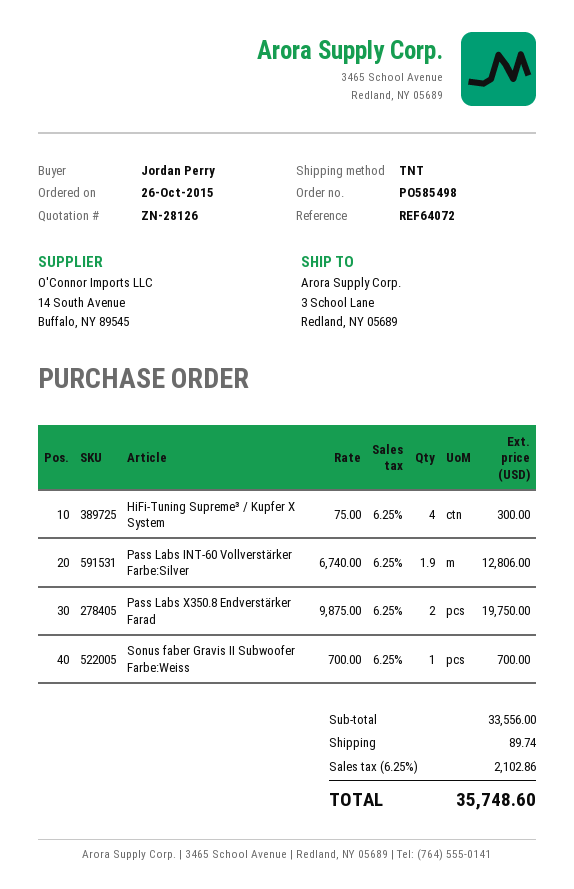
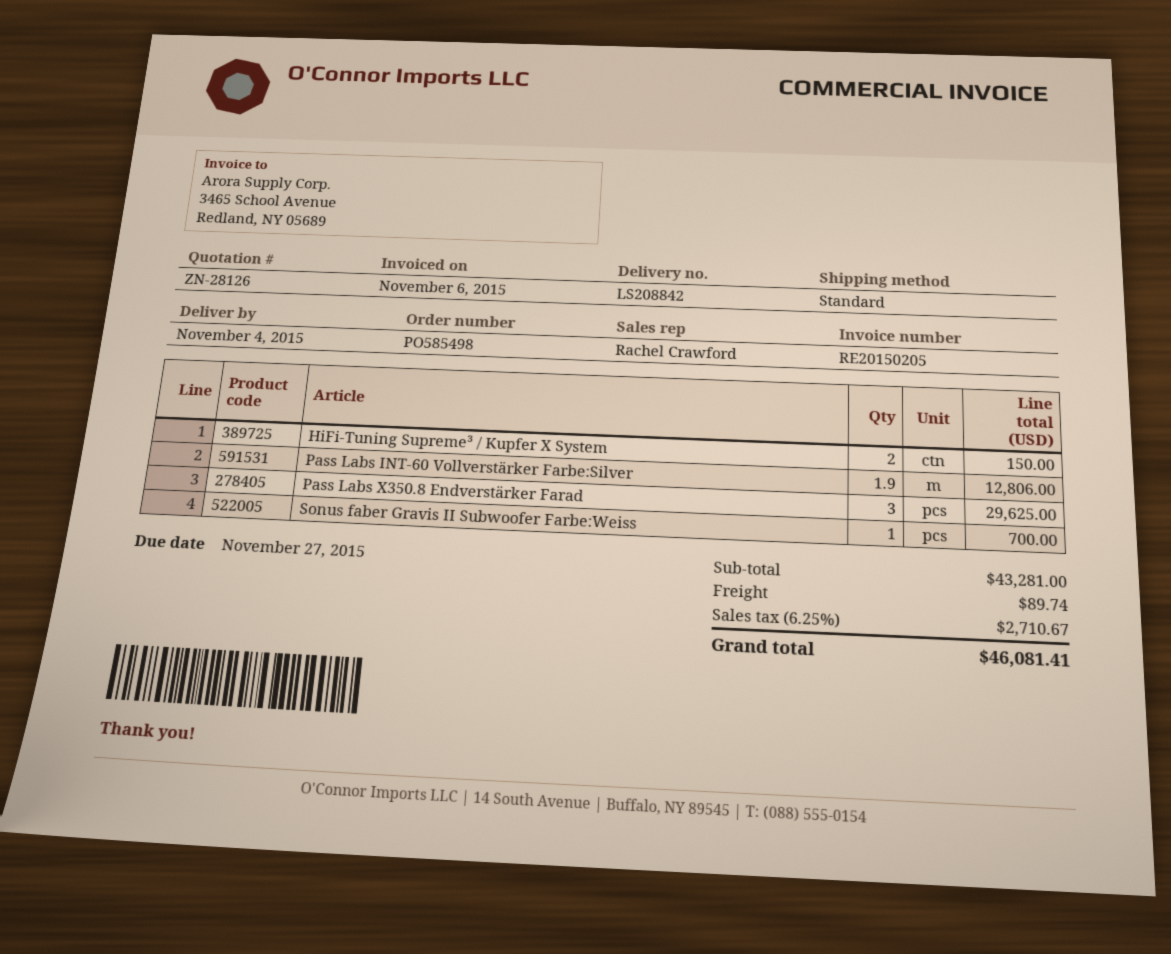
shipping method: TNT -> standard
HiFi-Tuning Supreme³ / Kupfer X System: 4 for 300.00 -> 2 for 150.00
Pass Labs X350.8 Endverstärker Farad: 2 for 19750.00 -> 3 for 29625.00
subtotal: 33556.00 -> 43281.00
tax: 6.25% = 2102.86 -> 6.25% = 2710.67
total: 35748.60 -> 46081.41

